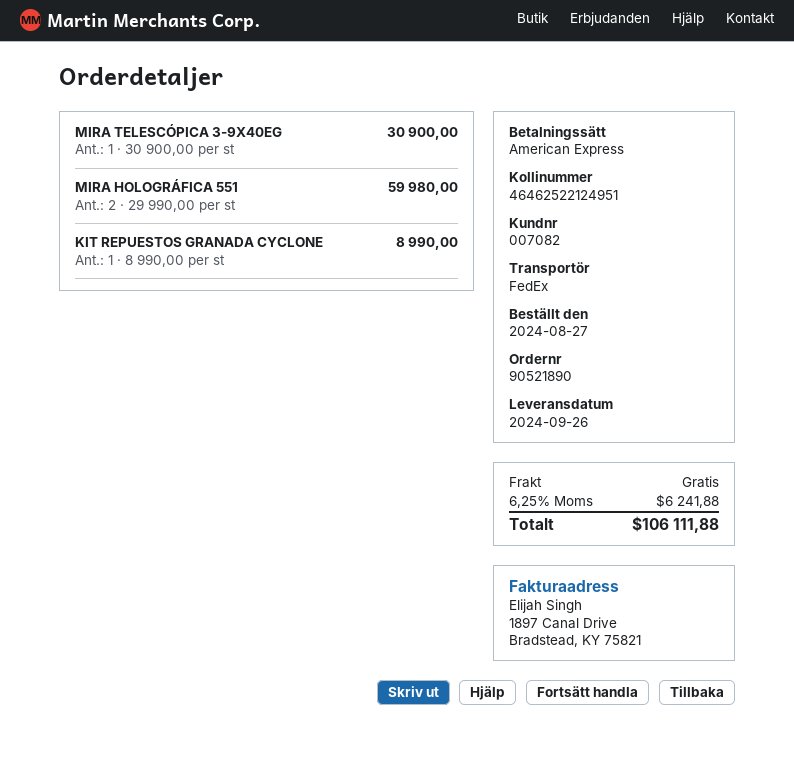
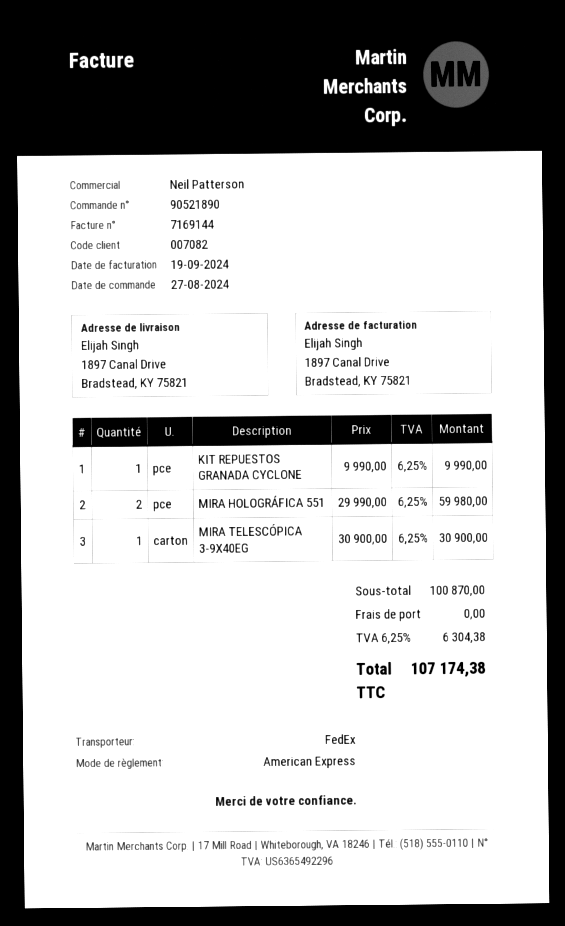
KIT REPUESTOS GRANADA CYCLONE: 1 x 8990.00 = 8990.00 -> 1 x 9990.00 = 9990.00
tax: 6.25% = 6241.88 -> 6.25% = 6304.38
total: 106111.88 -> 107174.38

